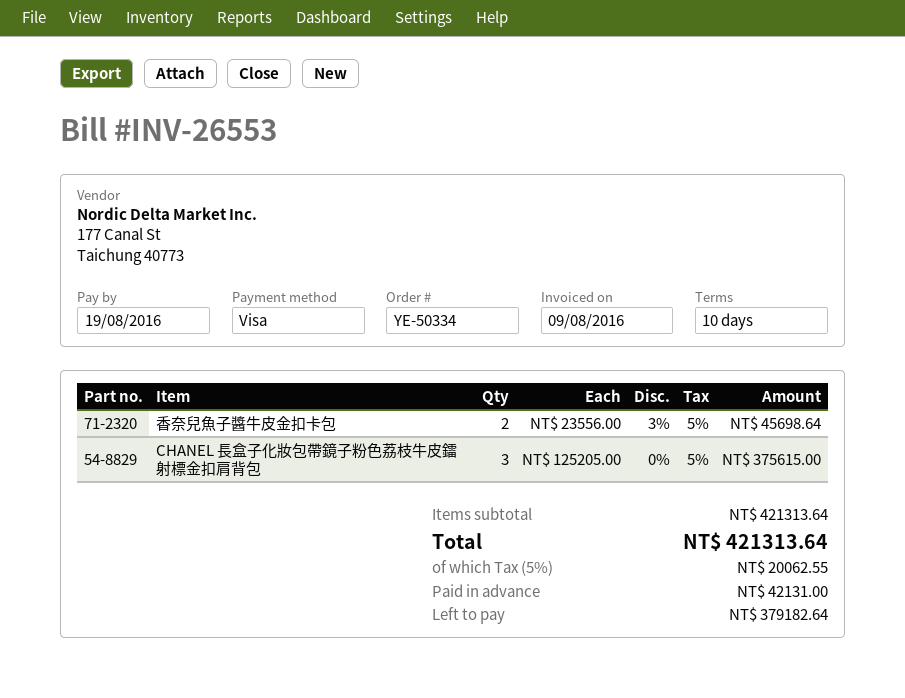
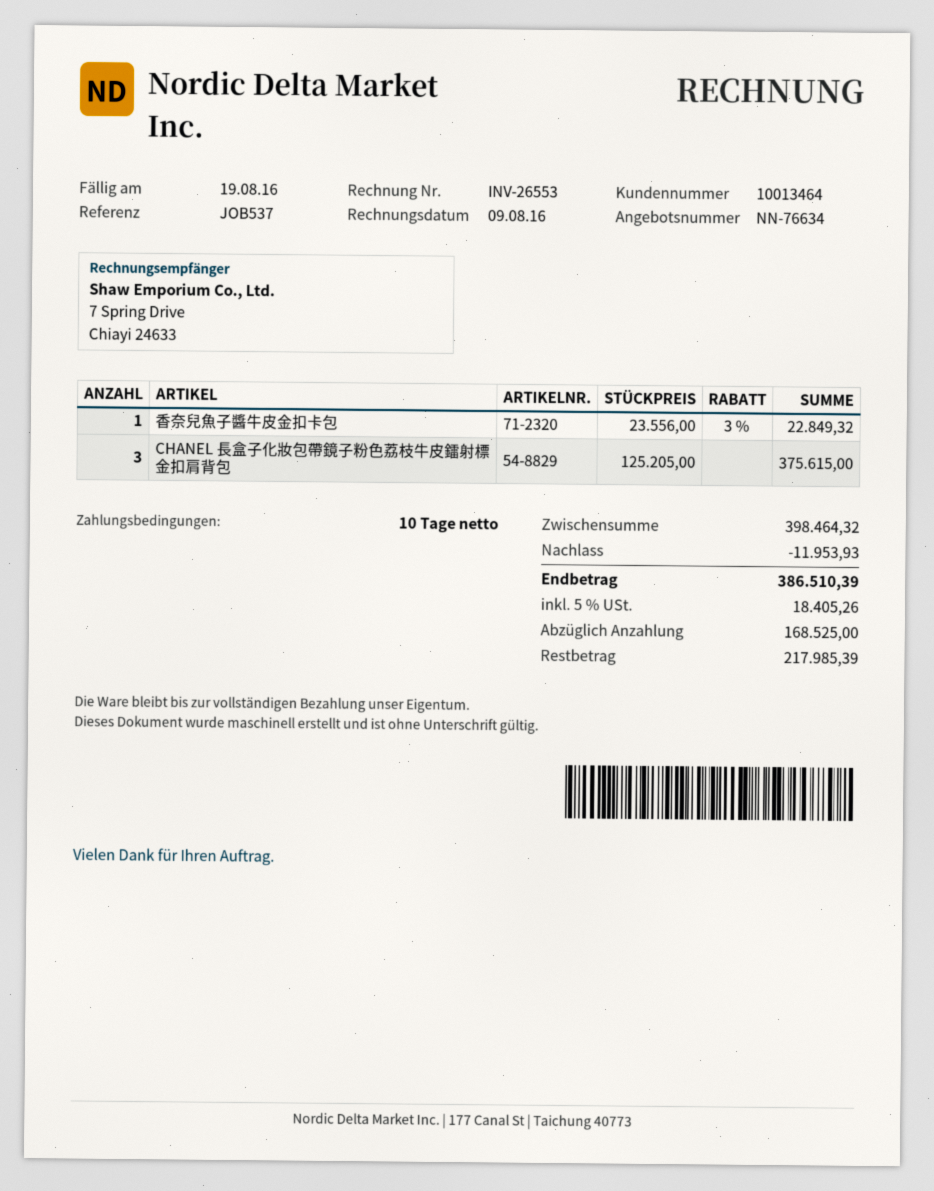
香奈兒魚子醬牛皮金扣卡包: 2 x 23556.00 - 3% = 45698.64 -> 1 x 23556.00 - 3% = 22849.32
subtotal: 421313.64 -> 398464.32
discount: none -> 11953.93
tax: 5% = 20062.55 -> 5% = 18405.26
total: 421313.64 -> 386510.39
deposit: 42131.00 -> 168525.00
balance: 379182.64 -> 217985.39

